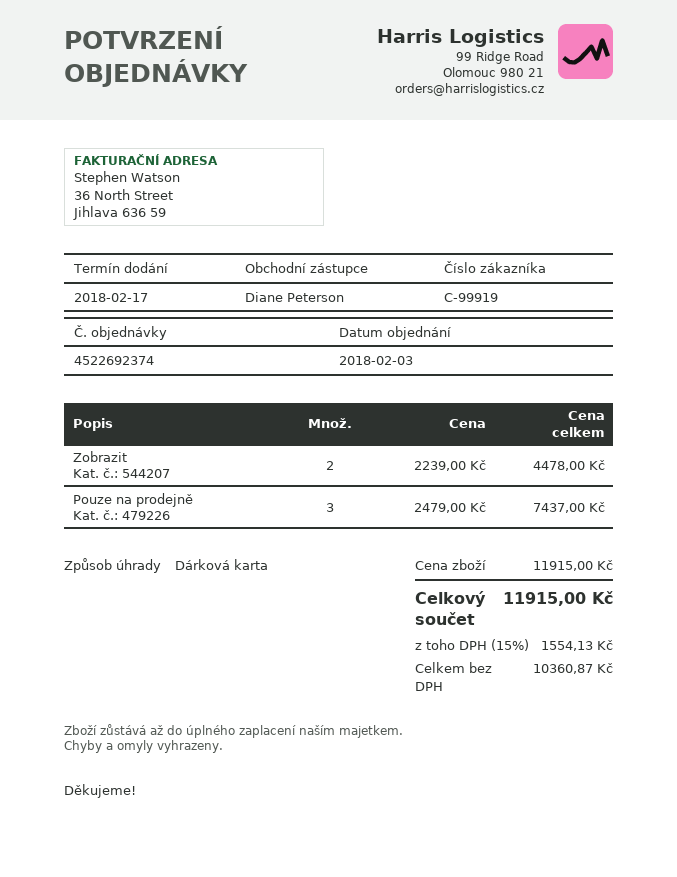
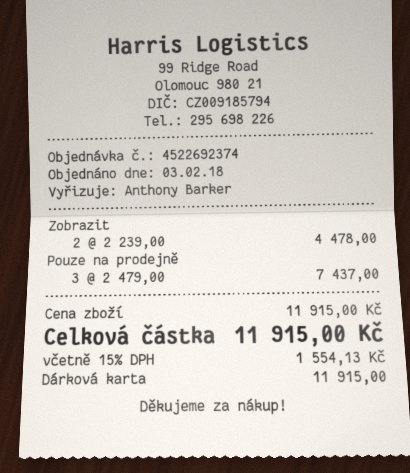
sales rep: Diane Peterson -> Anthony Barker

